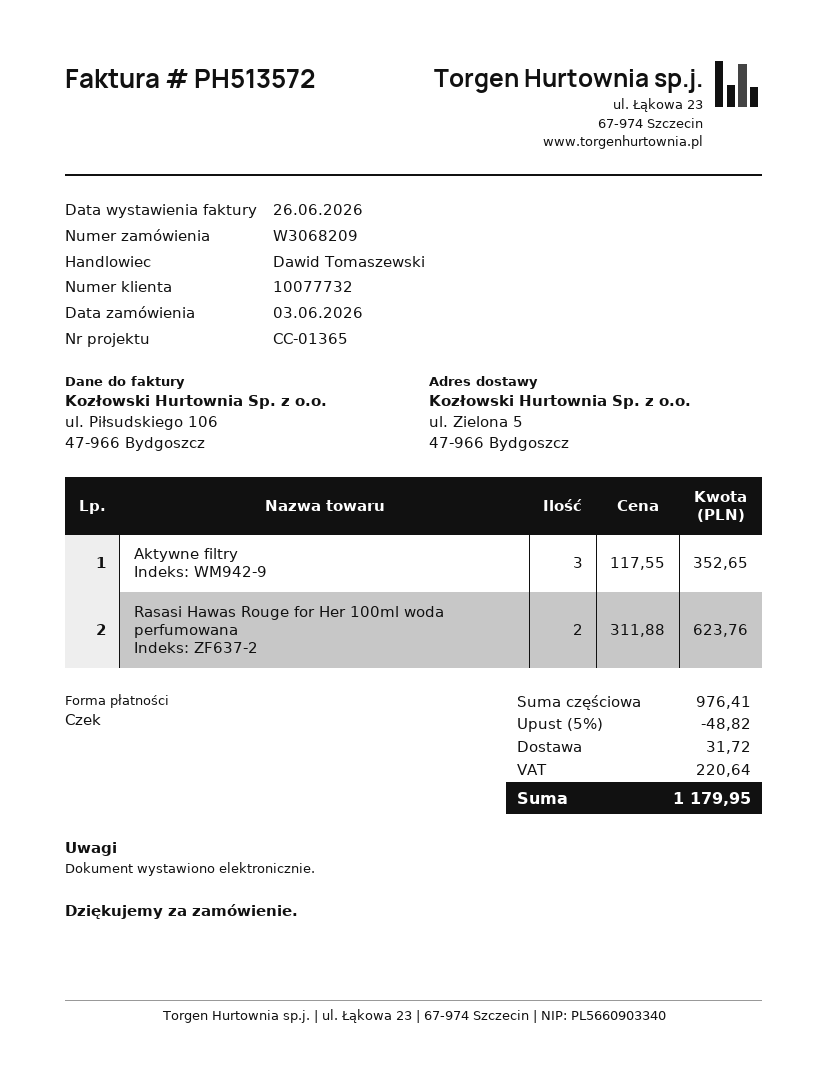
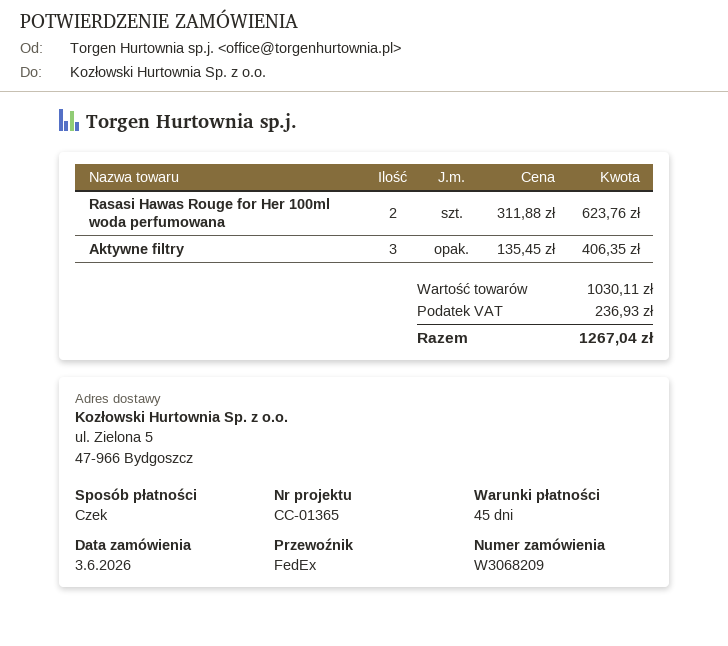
Aktywne filtry: 3 x 117.55 = 352.65 -> 3 x 135.45 = 406.35
subtotal: 976.41 -> 1030.11
discount: 5% = 48.82 -> none
shipping: 31.72 -> none
tax: 220.64 -> 236.93
total: 1179.95 -> 1267.04

